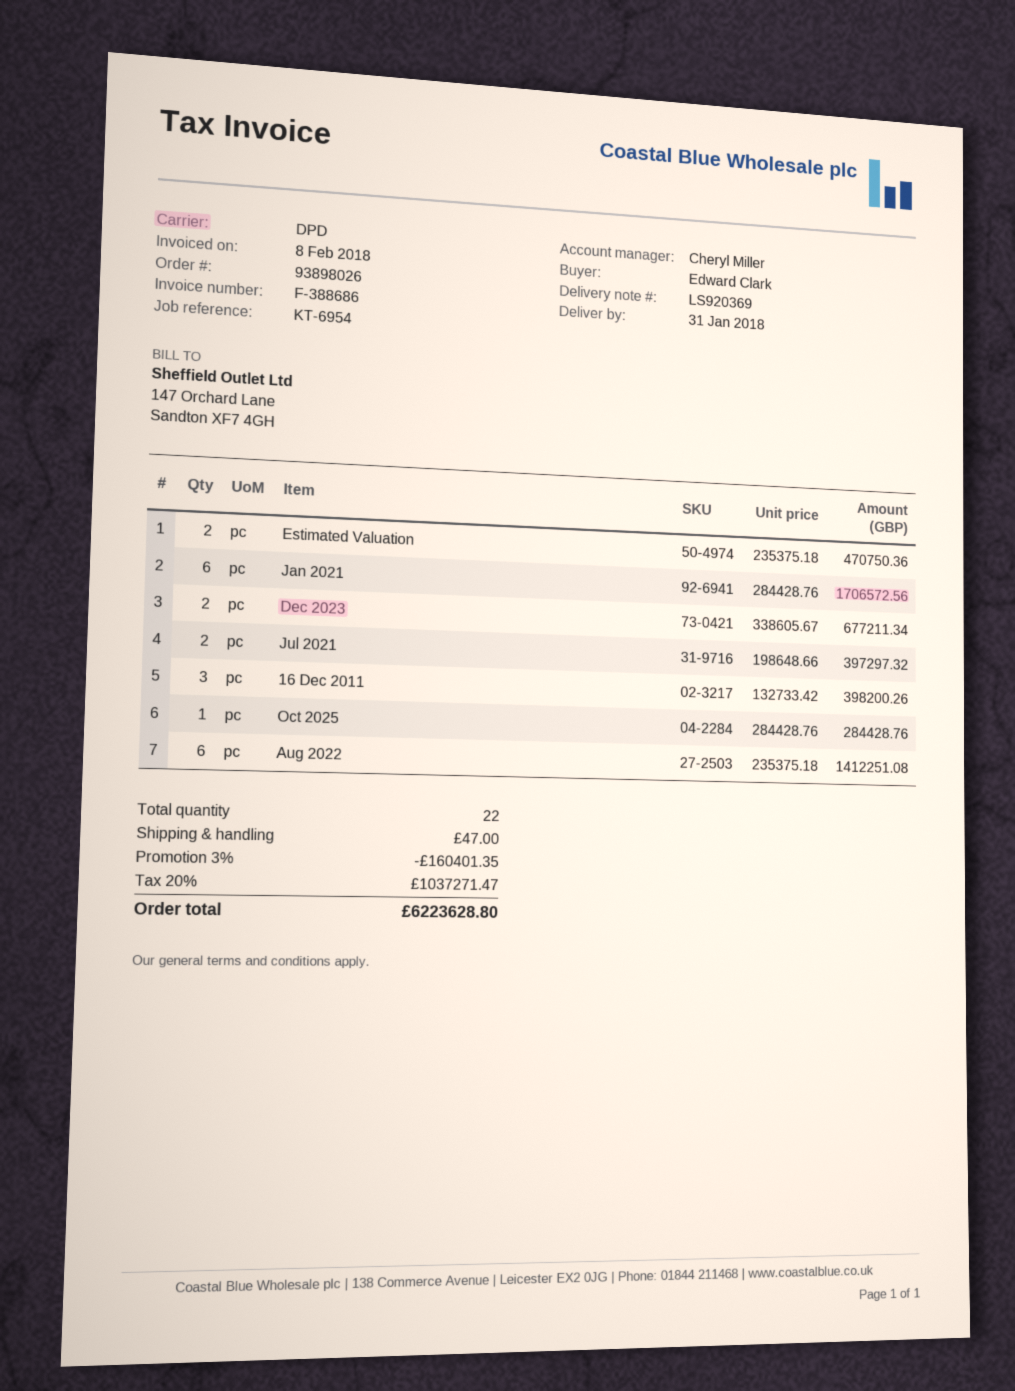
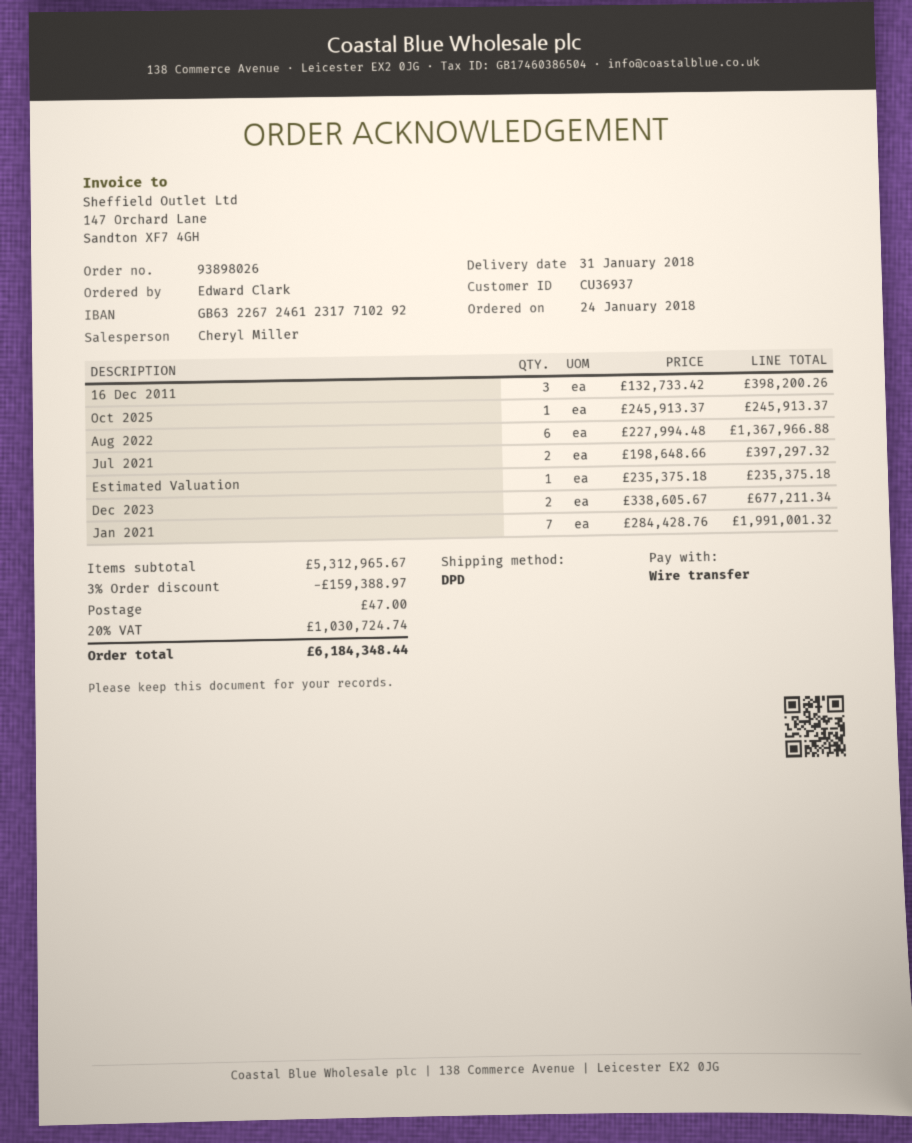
Estimated Valuation: 2 x 235375.18 = 470750.36 -> 1 x 235375.18 = 235375.18
Jan 2021: 6 x 284428.76 = 1706572.56 -> 7 x 284428.76 = 1991001.32
Oct 2025: 1 x 284428.76 = 284428.76 -> 1 x 245913.37 = 245913.37
Aug 2022: 6 x 235375.18 = 1412251.08 -> 6 x 227994.48 = 1367966.88
discount: 3% = 160401.35 -> 3% = 159388.97
tax: 20% = 1037271.47 -> 20% = 1030724.74
total: 6223628.80 -> 6184348.44

